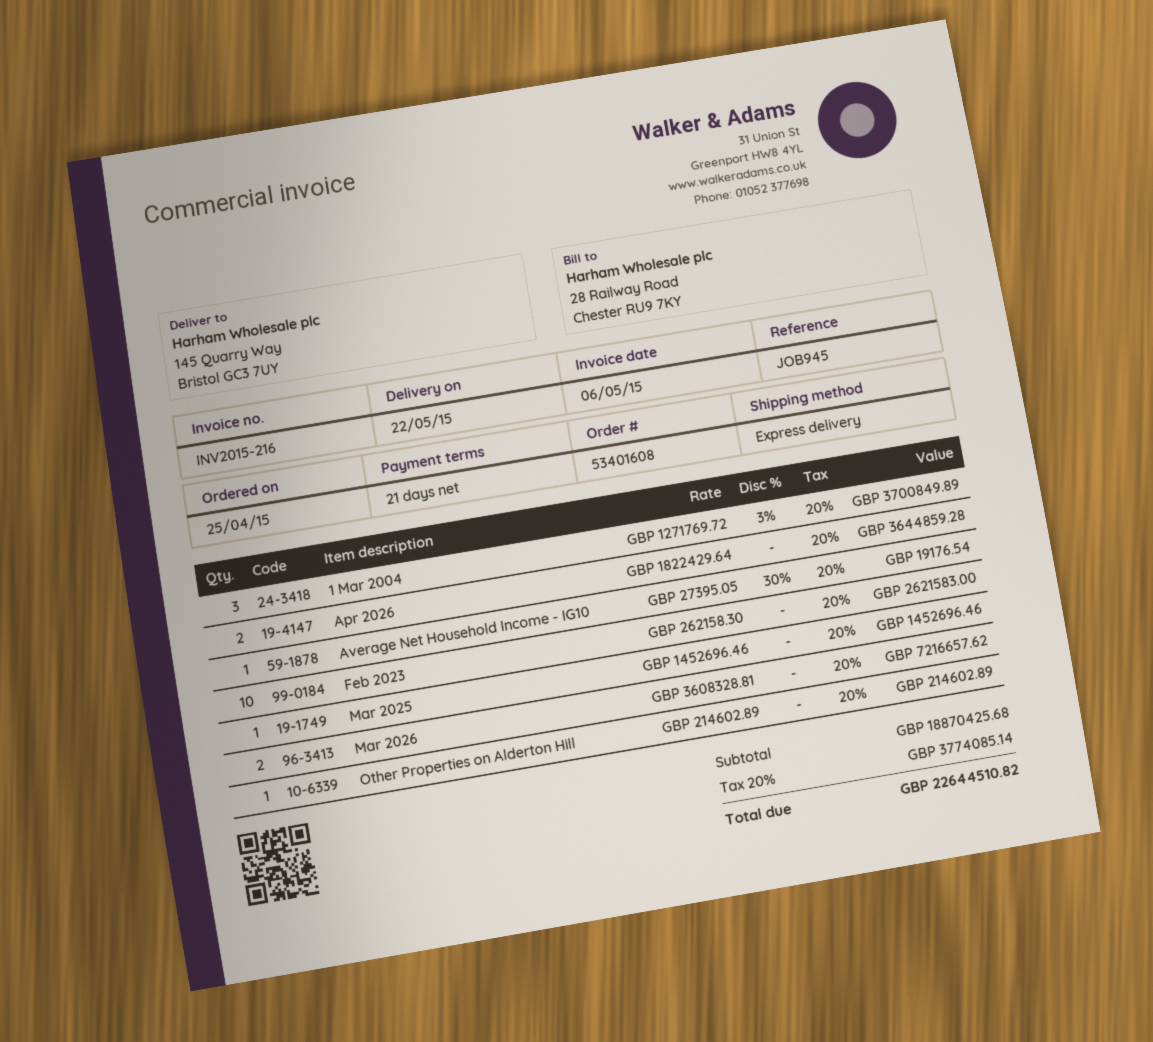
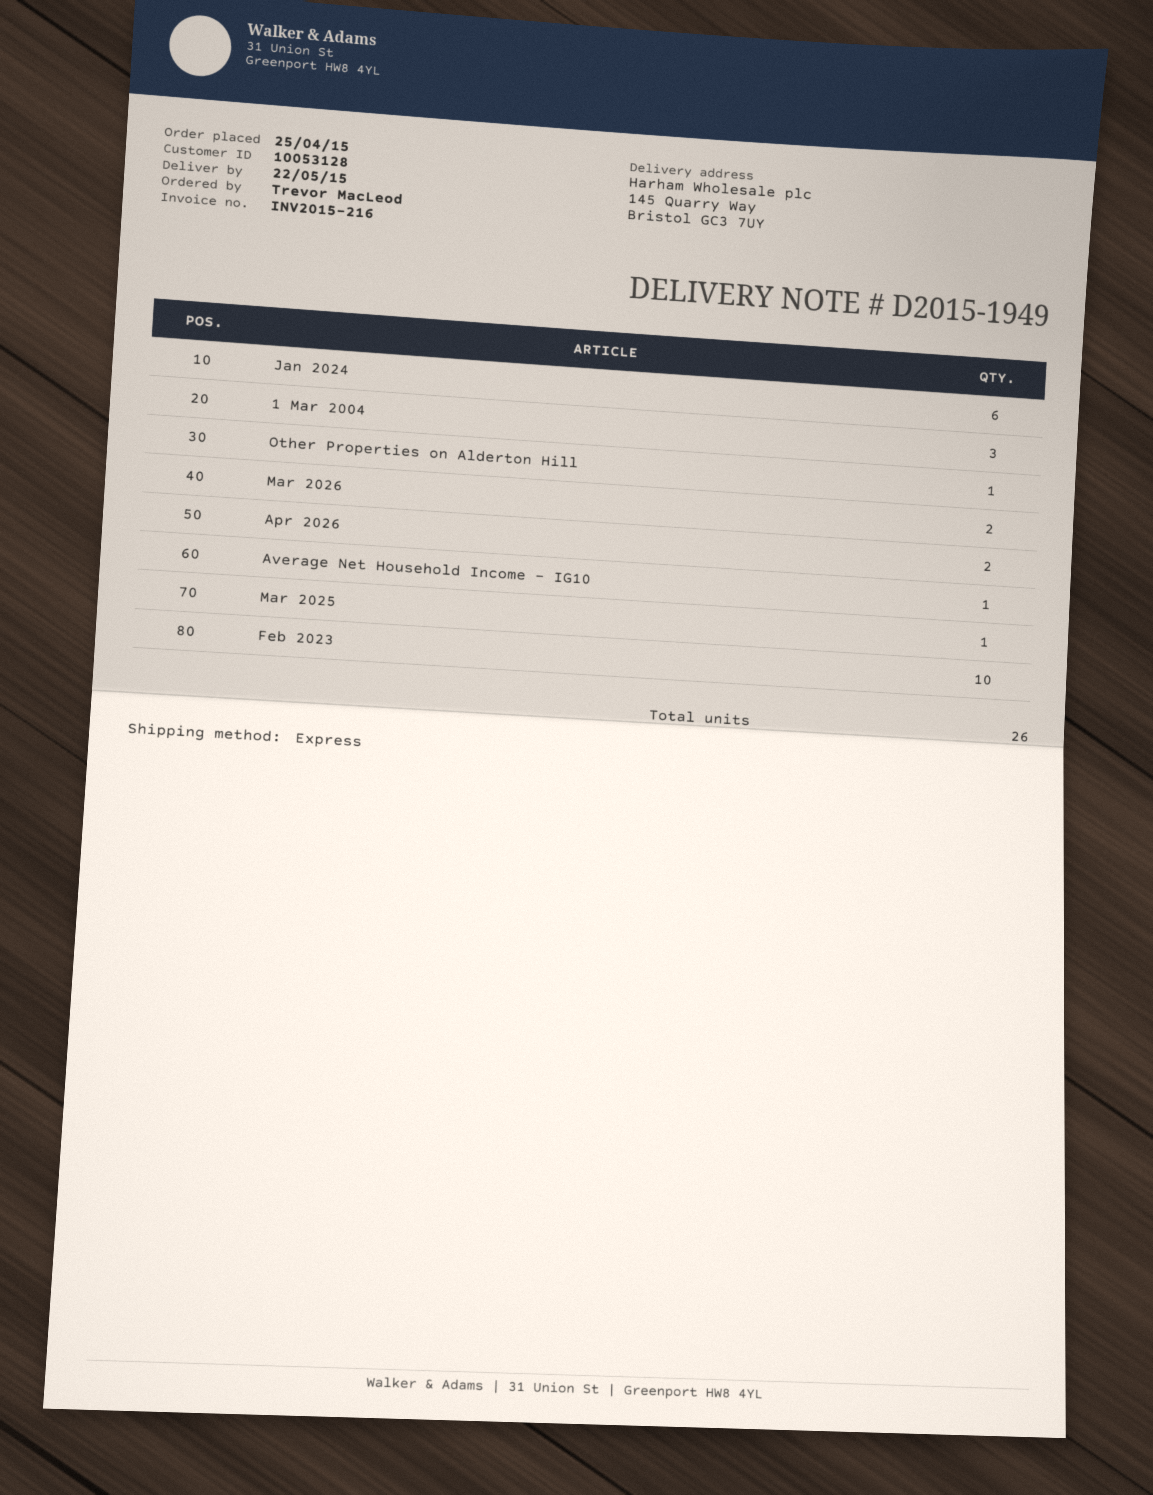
Jan 2024: none -> 6

